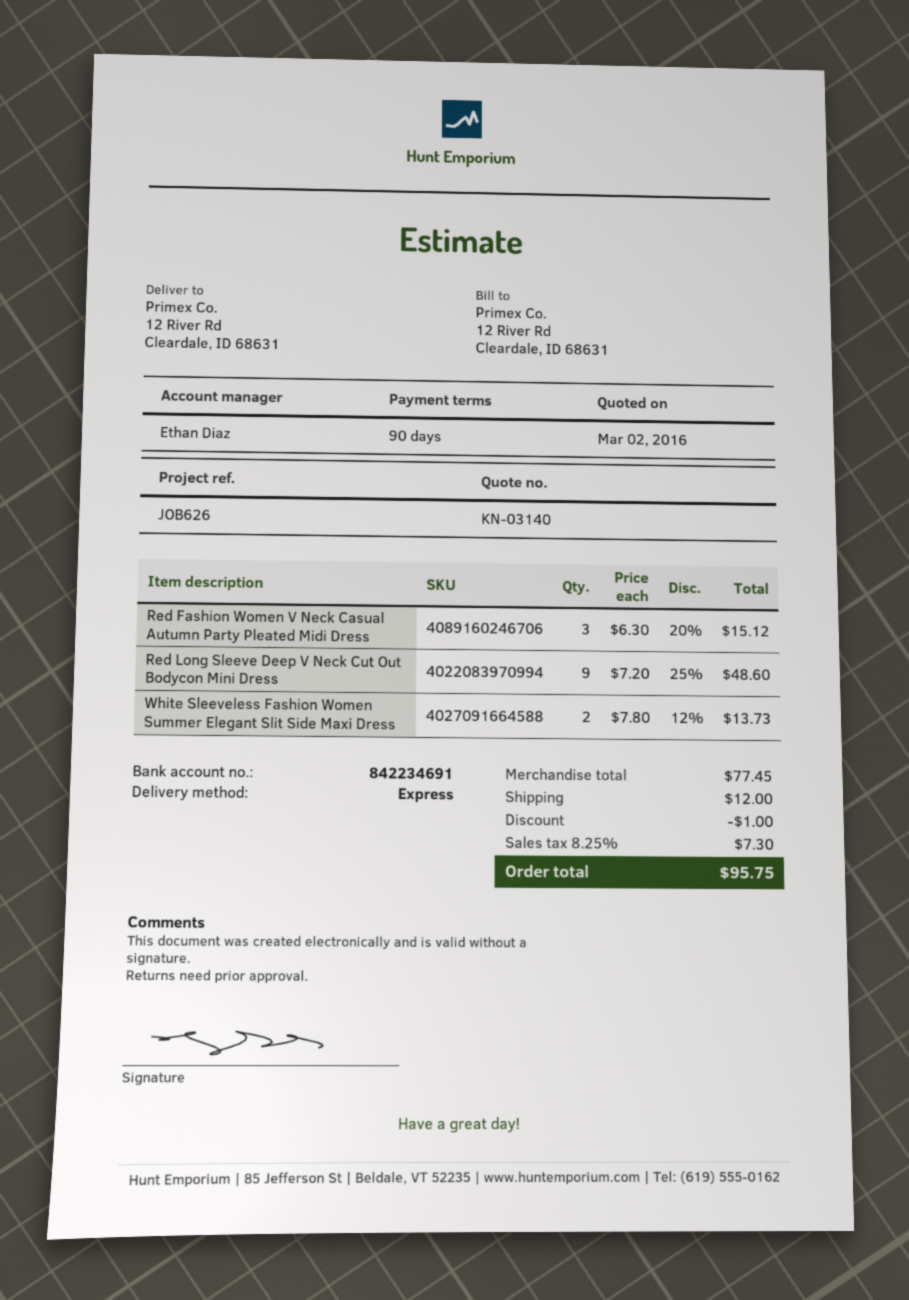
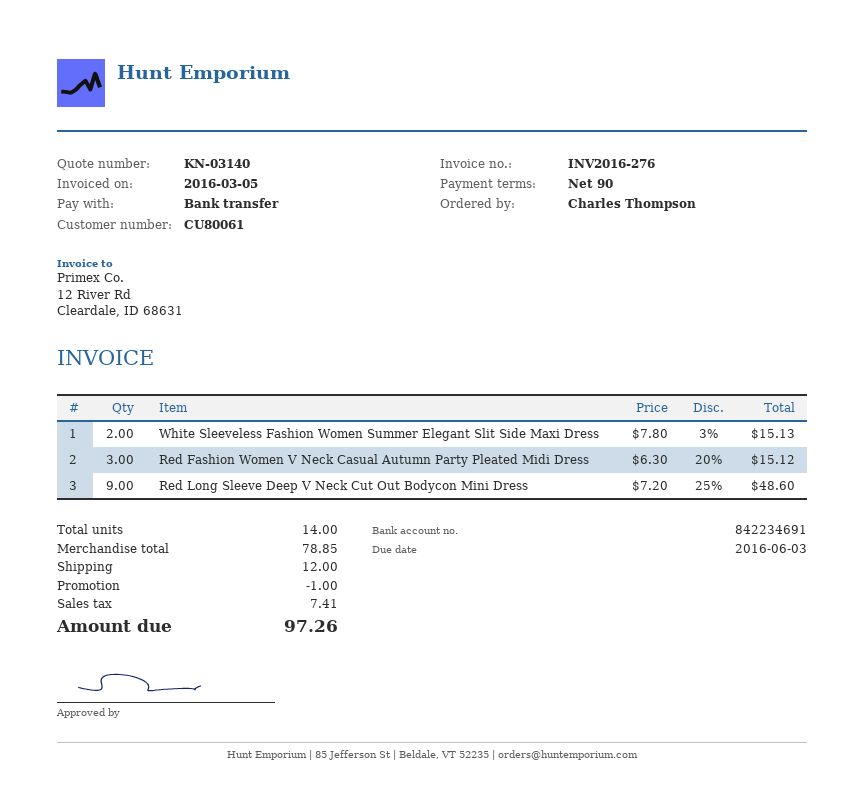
White Sleeveless Fashion Women Summer Elegant Slit Side Maxi Dress: 2 x 7.80 - 12% = 13.73 -> 2 x 7.80 - 3% = 15.13
subtotal: 77.45 -> 78.85
tax: 7.30 -> 7.41
total: 95.75 -> 97.26

